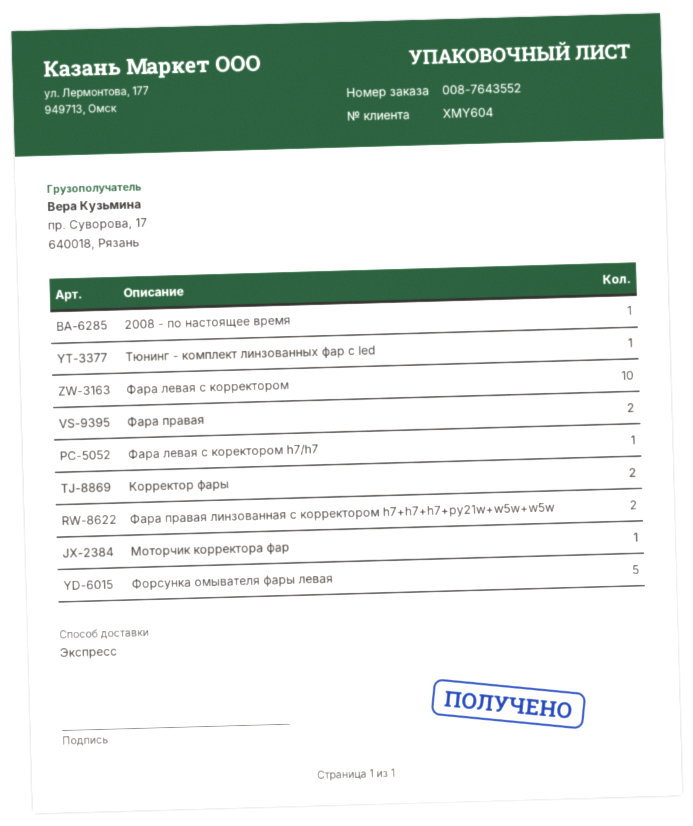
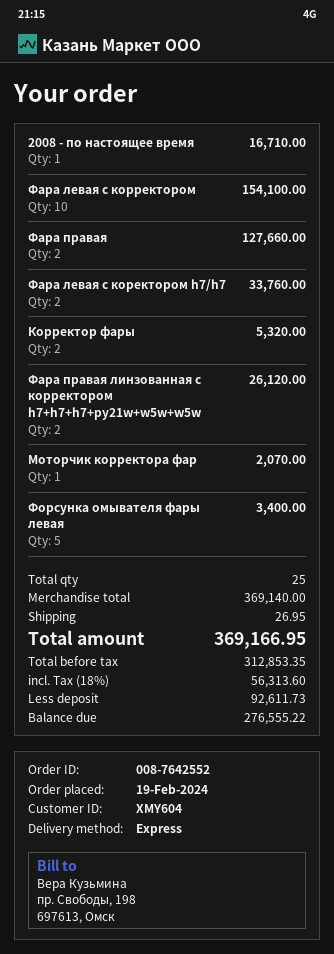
order number: 008-7643552 -> 008-7642552
Тюнинг - комплект линзованных фар с led: 1 -> none
Фара левая с коректором h7/h7: 1 -> 2

